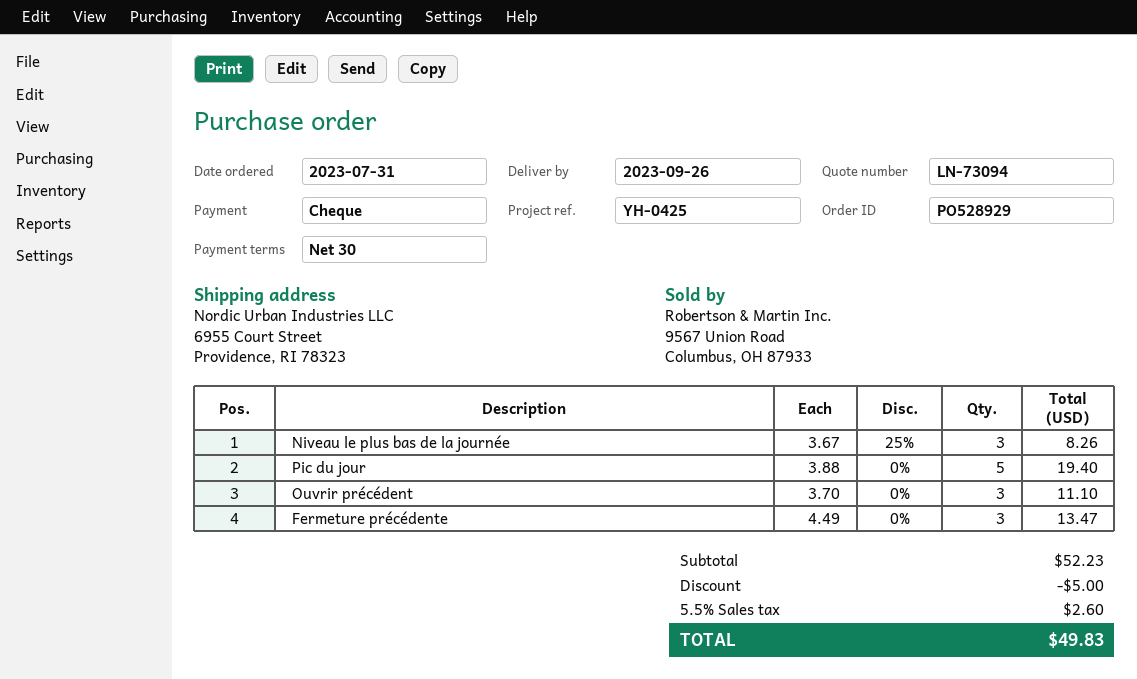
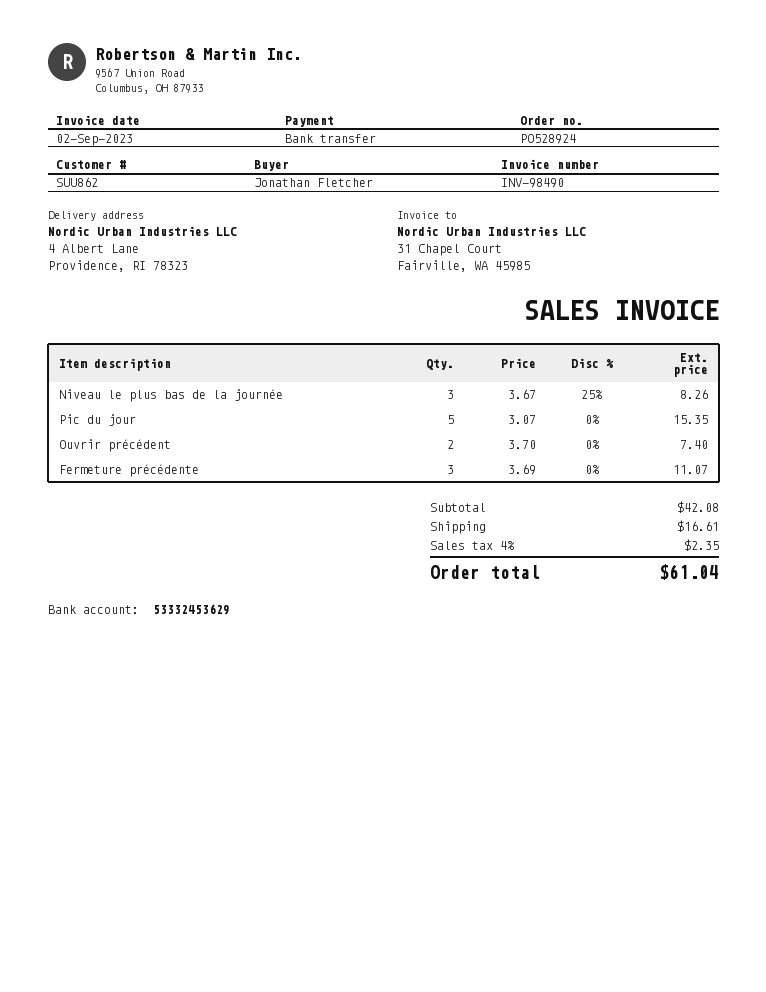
order number: PO528929 -> PO528924
payment method: cheque -> bank transfer
ship to: 6955 Court Street, Providence, RI 78323 -> 4 Albert Lane, Providence, RI 78323
Pic du jour: 5 x 3.88 = 19.40 -> 5 x 3.07 = 15.35
Ouvrir précédent: 3 x 3.70 = 11.10 -> 2 x 3.70 = 7.40
Fermeture précédente: 3 x 4.49 = 13.47 -> 3 x 3.69 = 11.07
subtotal: 52.23 -> 42.08
discount: 5.00 -> none
shipping: none -> 16.61
tax: 5.5% = 2.60 -> 4% = 2.35
total: 49.83 -> 61.04

